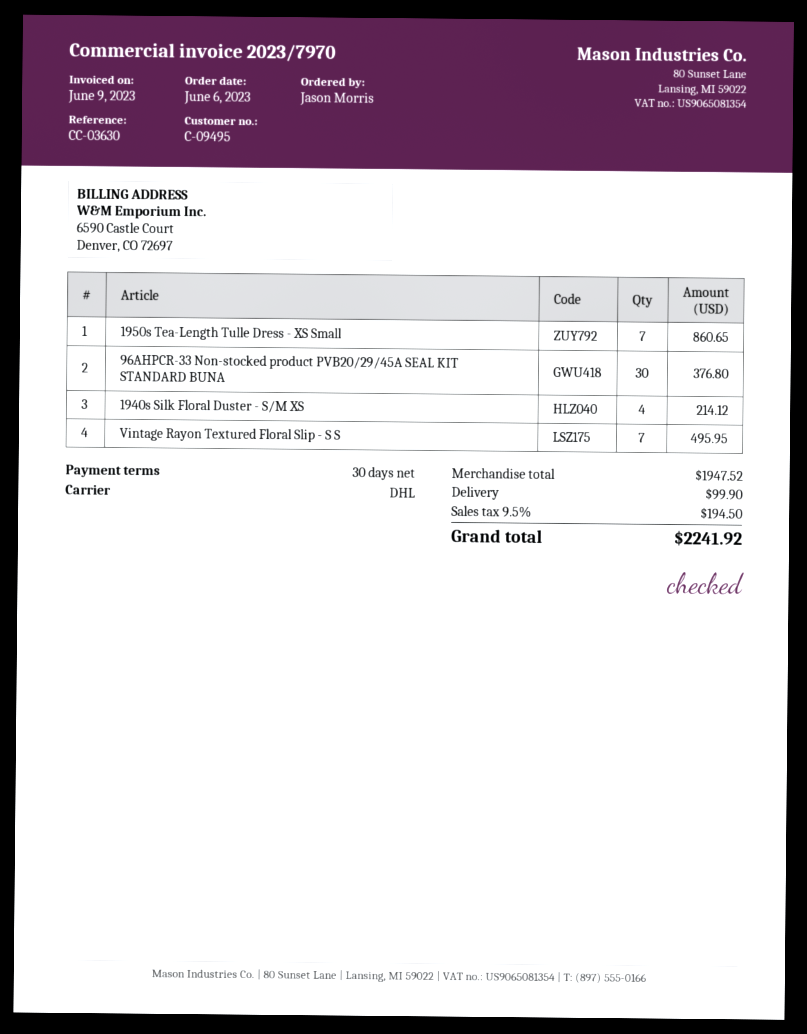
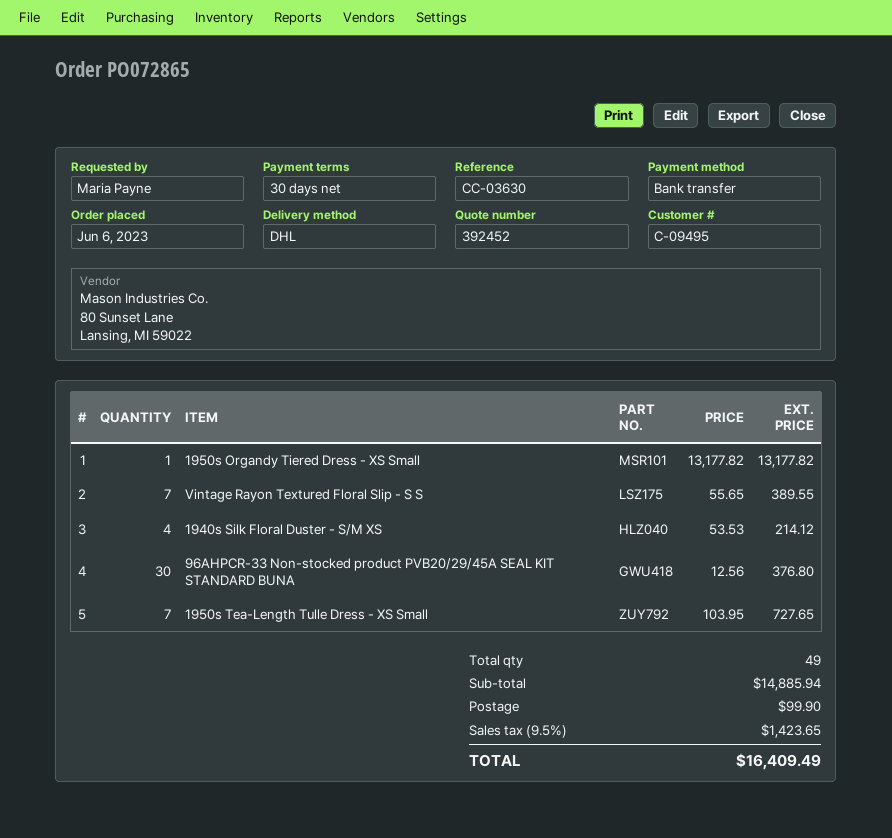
ordered by: Jason Morris -> Maria Payne
1950s Tea-Length Tulle Dress - XS Small: 7 for 860.65 -> 7 for 727.65
Vintage Rayon Textured Floral Slip - S S: 7 for 495.95 -> 7 for 389.55
1950s Organdy Tiered Dress - XS Small: none -> 1 for 13177.82
subtotal: 1947.52 -> 14885.94
tax: 9.5% = 194.50 -> 9.5% = 1423.65
total: 2241.92 -> 16409.49

